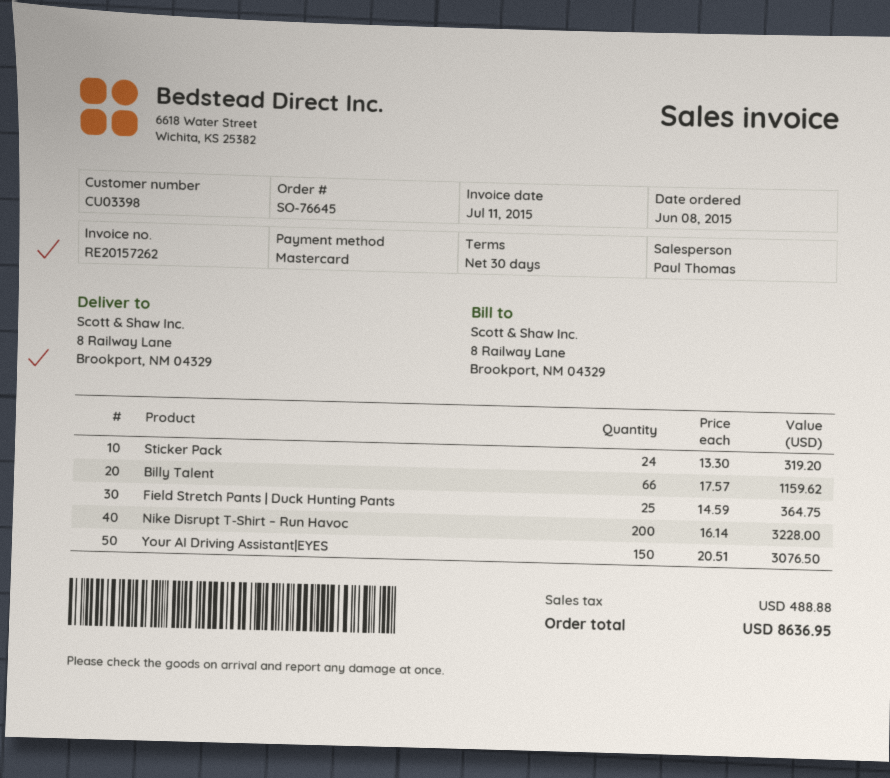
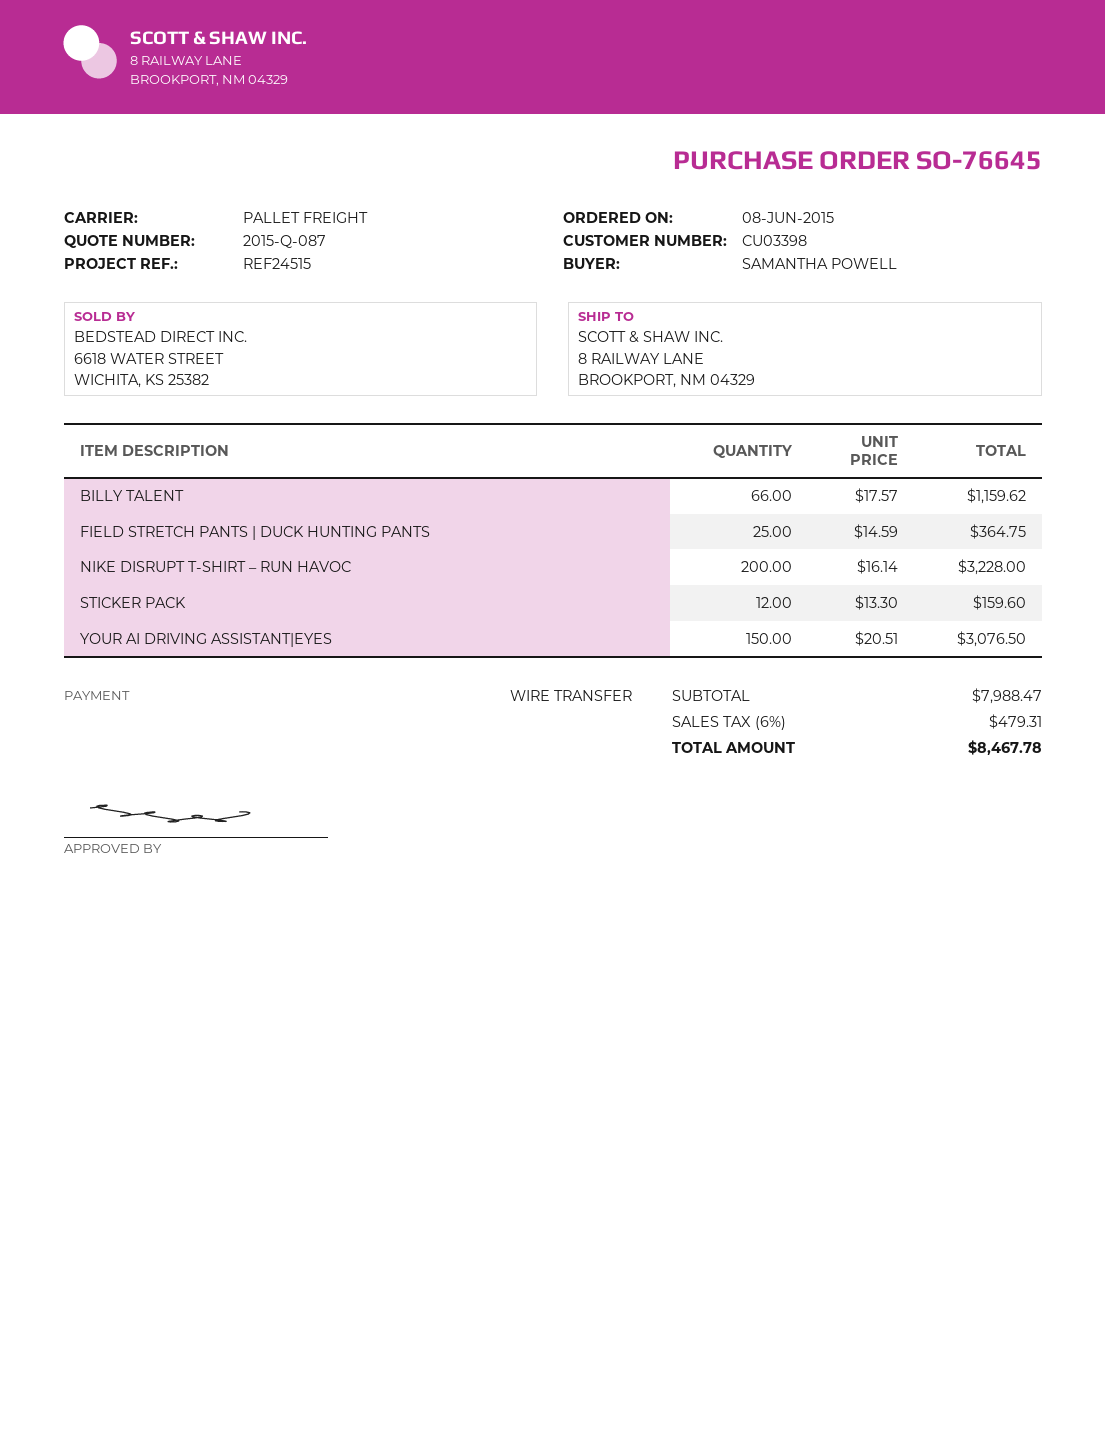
payment method: Mastercard -> bank transfer
Sticker Pack: 24 x 13.30 = 319.20 -> 12 x 13.30 = 159.60
tax: 488.88 -> 479.31
total: 8636.95 -> 8467.78

